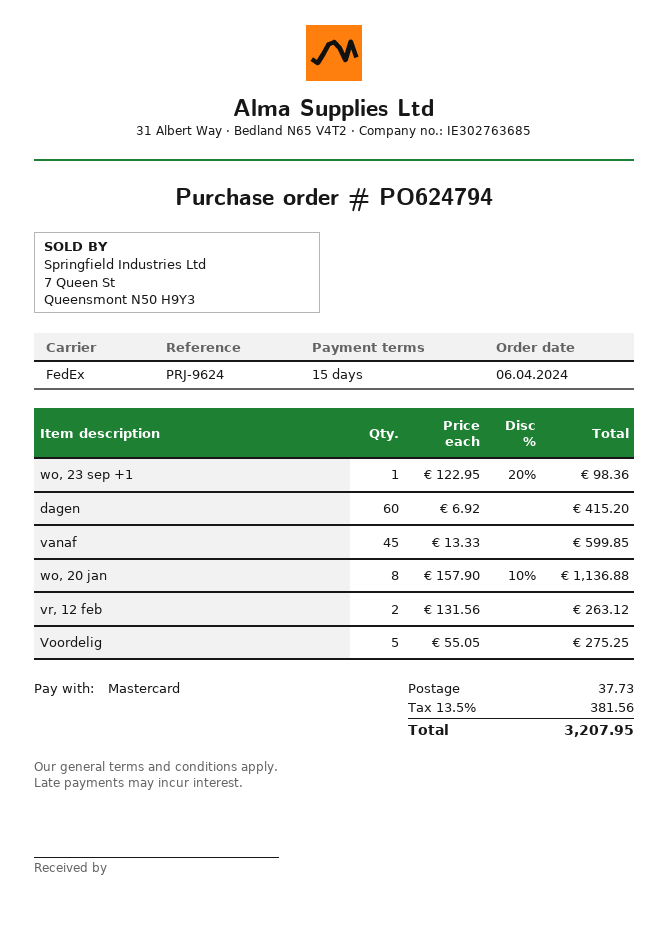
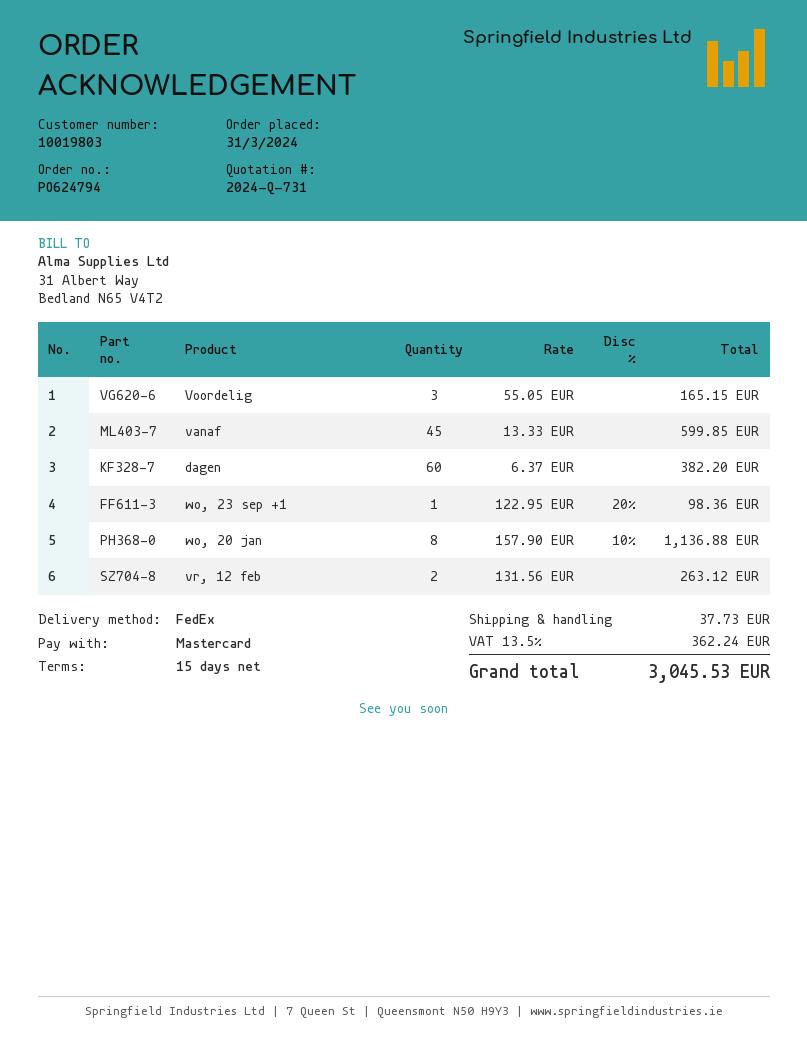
order date: 2024-04-06 -> 2024-03-31
dagen: 60 x 6.92 = 415.20 -> 60 x 6.37 = 382.20
Voordelig: 5 x 55.05 = 275.25 -> 3 x 55.05 = 165.15
tax: 13.5% = 381.56 -> 13.5% = 362.24
total: 3207.95 -> 3045.53

